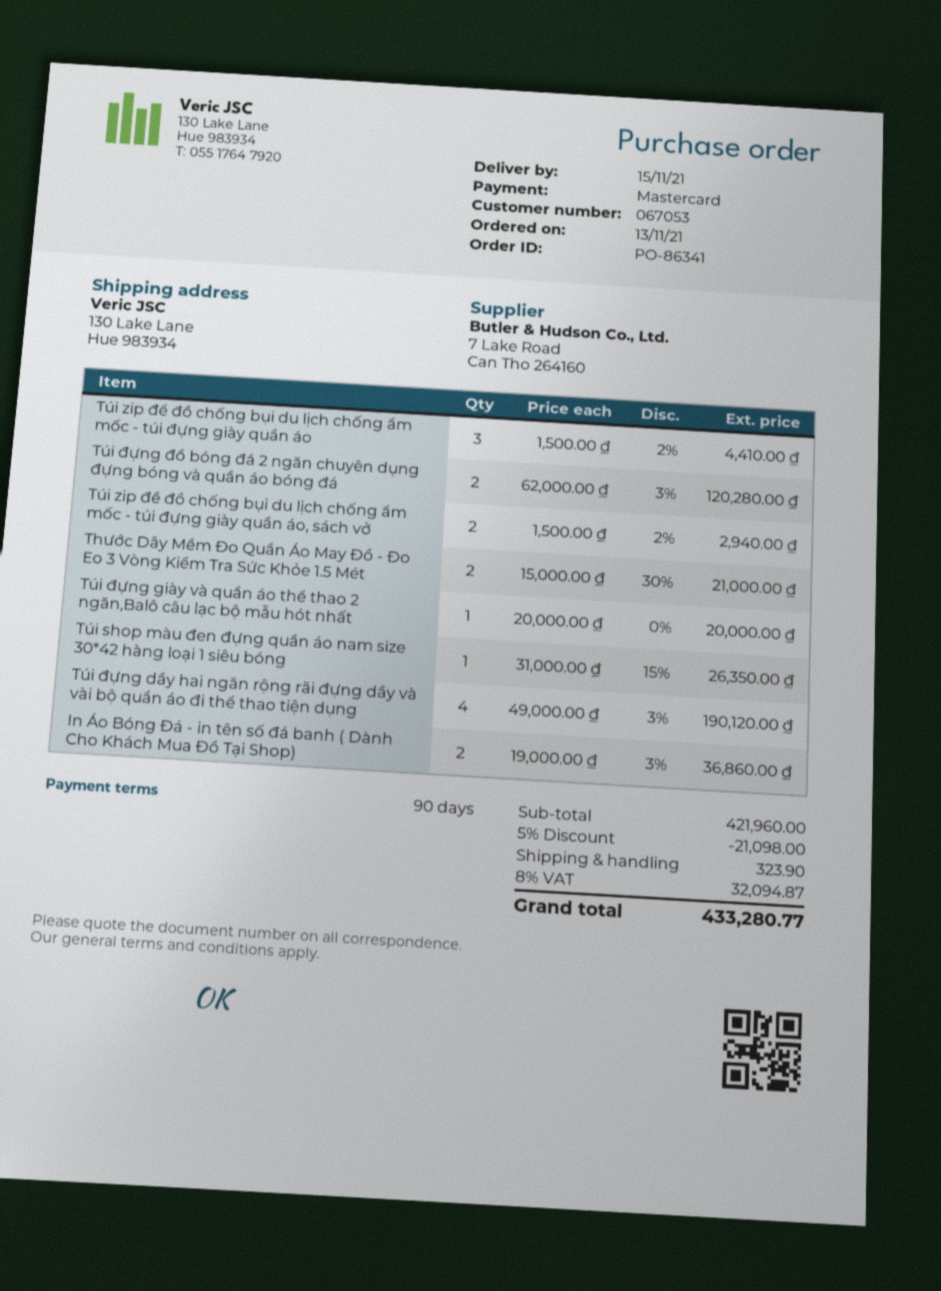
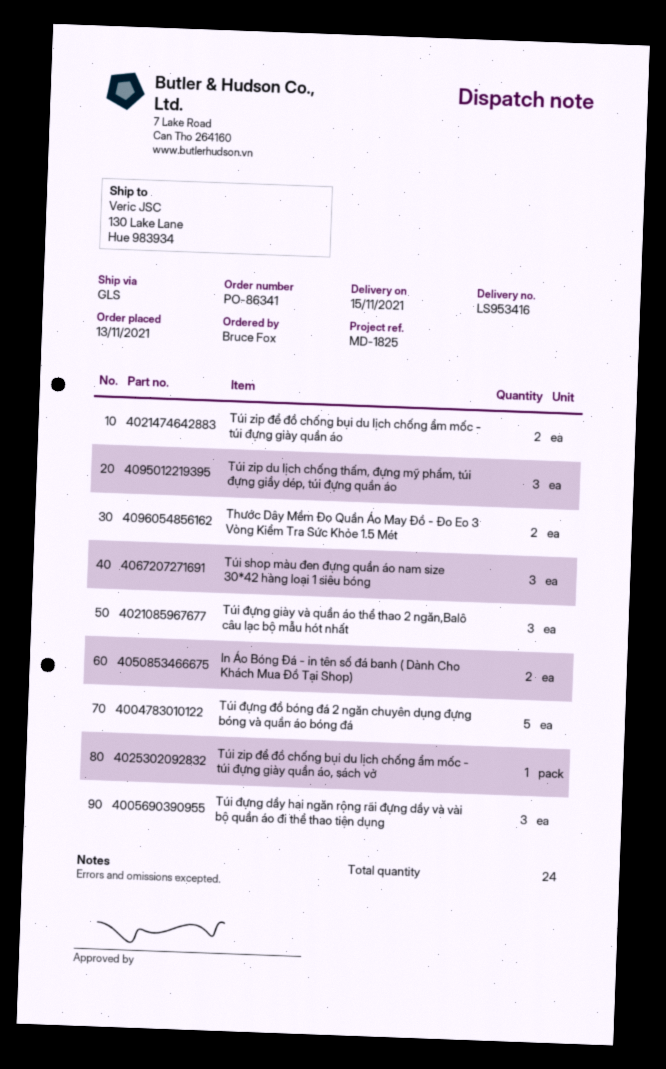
Túi zip để đồ chống bụi du lịch chống ẩm mốc - túi đựng giày quần áo: 3 -> 2
Túi đựng đồ bóng đá 2 ngăn chuyên dụng đựng bóng và quần áo bóng đá: 2 -> 5
Túi zip để đồ chống bụi du lịch chống ẩm mốc - túi đựng giày quần áo, sách vở: 2 -> 1
Túi đựng giày và quần áo thể thao 2 ngăn,Balô câu lạc bộ mẫu hót nhất: 1 -> 3
Túi shop màu đen đựng quần áo nam size 30*42 hàng loại 1 siêu bóng: 1 -> 3
Túi đựng dầy hai ngăn rộng rãi đựng dầy và vài bộ quần áo đi thể thao tiện dụng: 4 -> 3
Túi zip du lịch chống thấm, đựng mỹ phẩm, túi đựng giầy dép, túi đựng quần áo: none -> 3

